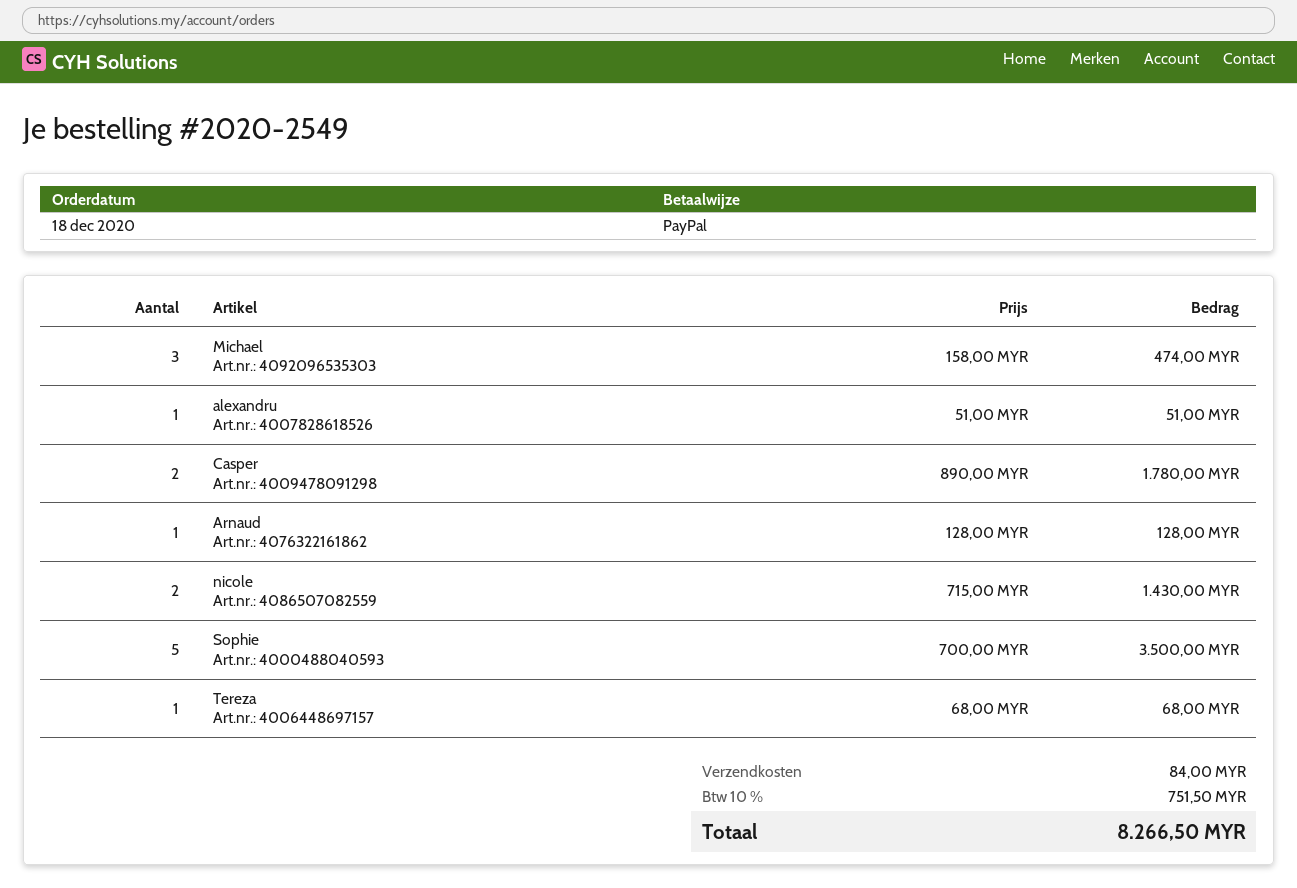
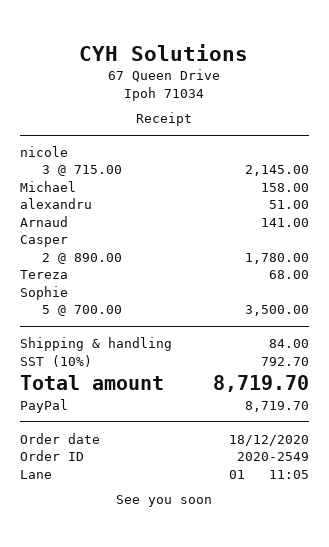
Michael: 3 x 158.00 = 474.00 -> 1 x 158.00 = 158.00
Arnaud: 1 x 128.00 = 128.00 -> 1 x 141.00 = 141.00
nicole: 2 x 715.00 = 1430.00 -> 3 x 715.00 = 2145.00
tax: 10% = 751.50 -> 10% = 792.70
total: 8266.50 -> 8719.70

